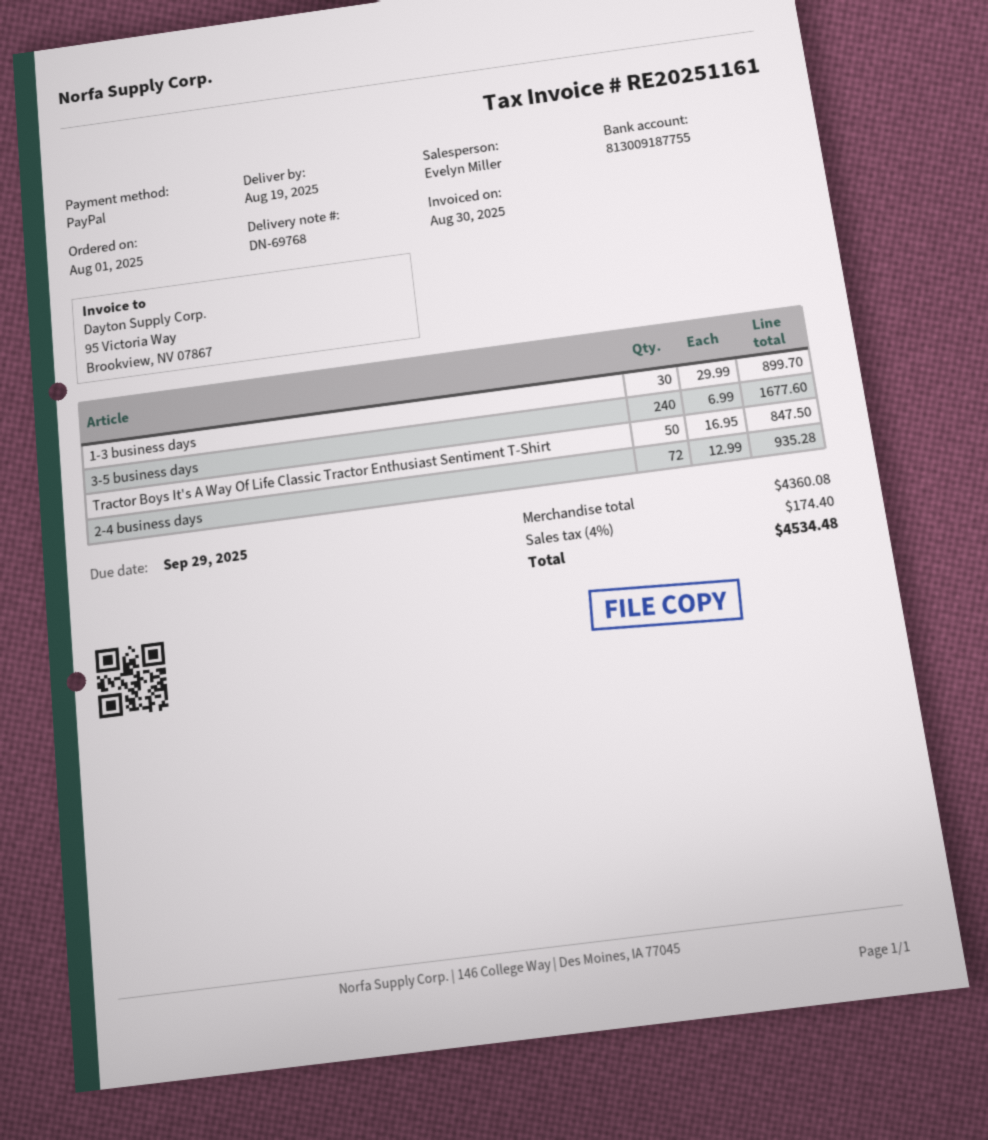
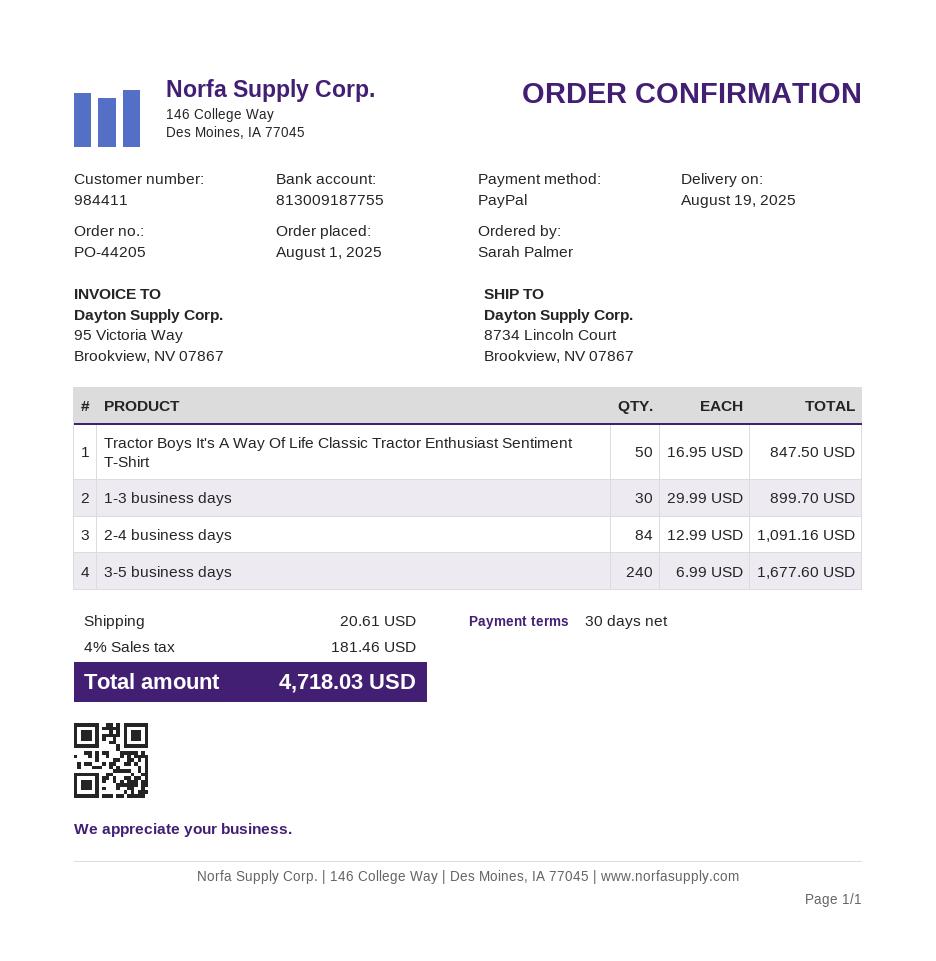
2-4 business days: 72 x 12.99 = 935.28 -> 84 x 12.99 = 1091.16
shipping: none -> 20.61
tax: 4% = 174.40 -> 4% = 181.46
total: 4534.48 -> 4718.03

